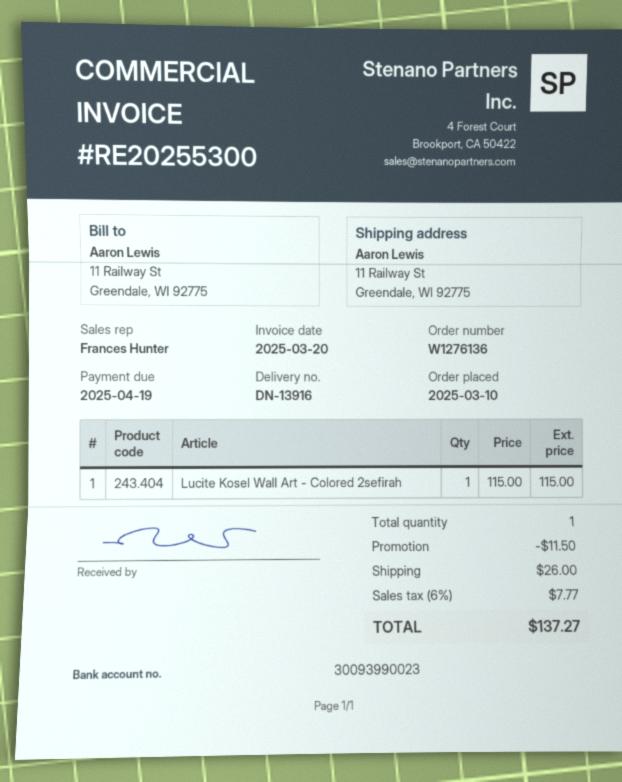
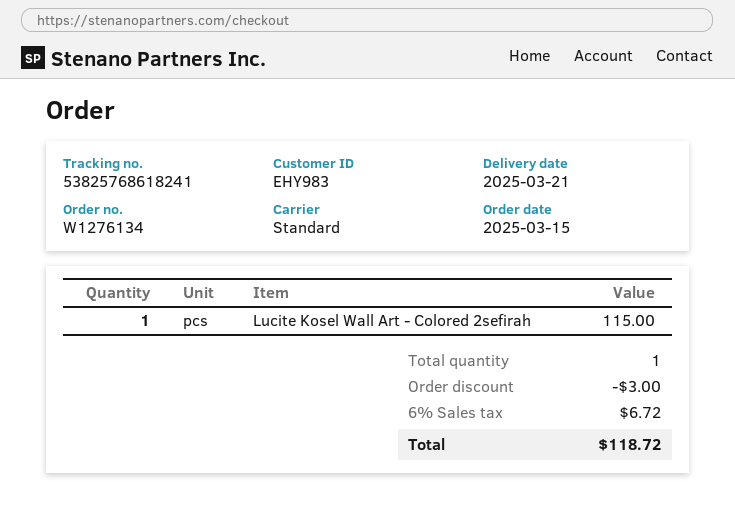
order number: W1276136 -> W1276134
order date: 2025-03-10 -> 2025-03-15
discount: 11.50 -> 3.00
shipping: 26.00 -> none
tax: 6% = 7.77 -> 6% = 6.72
total: 137.27 -> 118.72

